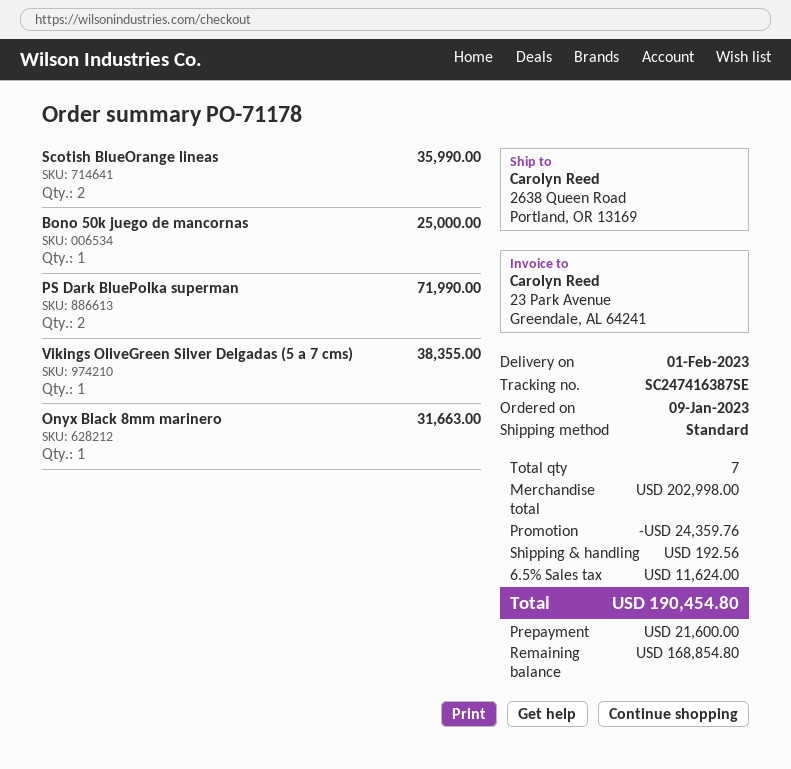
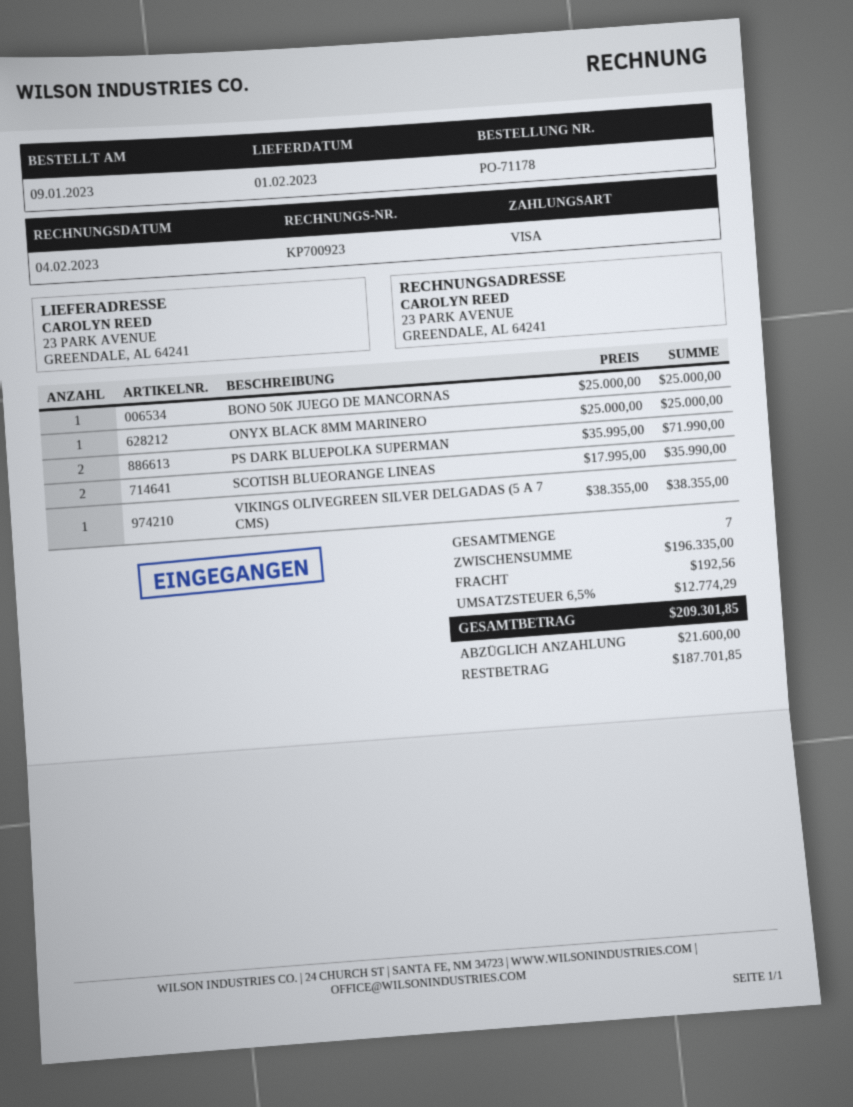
ship to: 2638 Queen Road, Portland, OR 13169 -> 23 PARK AVENUE, GREENDALE, AL 64241
Onyx Black 8mm marinero: 1 for 31663.00 -> 1 for 25000.00
subtotal: 202998.00 -> 196335.00
discount: 24359.76 -> none
tax: 6.5% = 11624.00 -> 6.5% = 12774.29
total: 190454.80 -> 209301.85
balance: 168854.80 -> 187701.85

